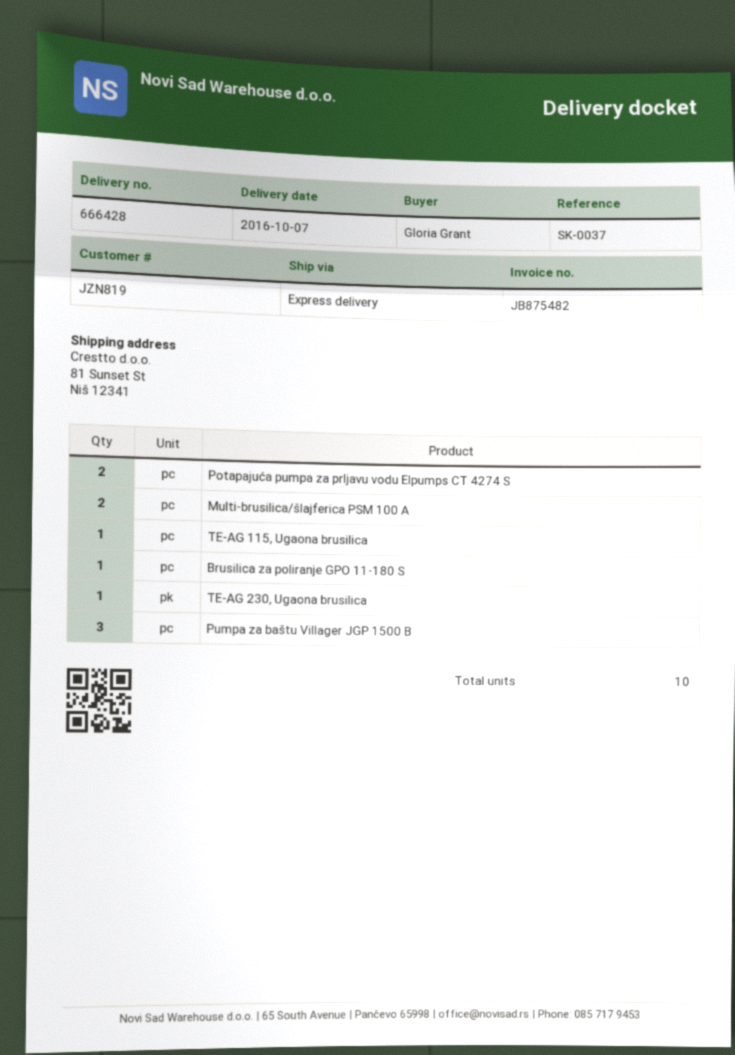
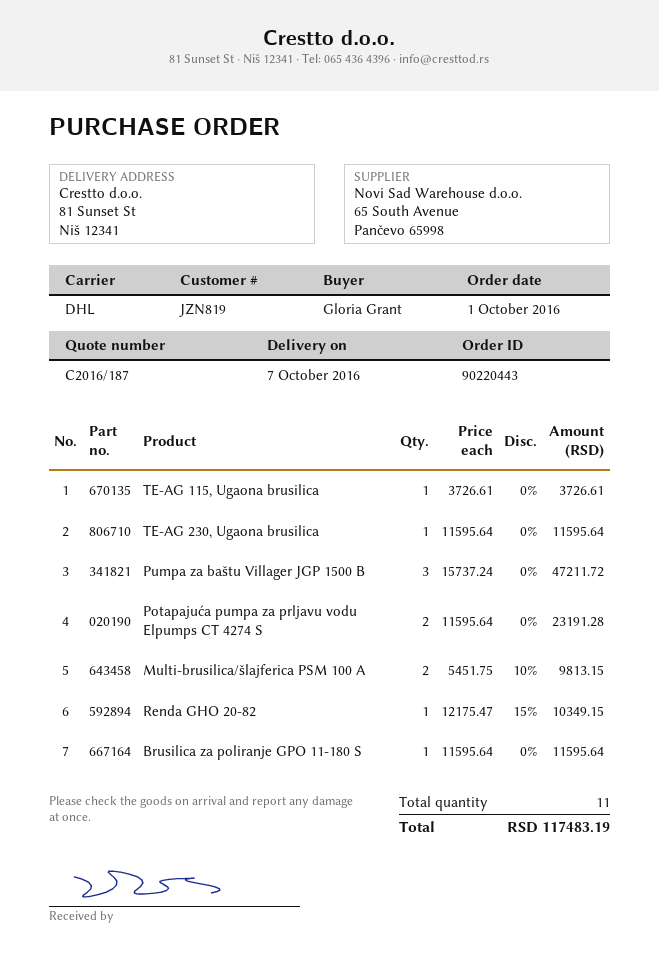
shipping method: express -> DHL
Renda GHO 20-82: none -> 1
total quantity: 10 -> 11

